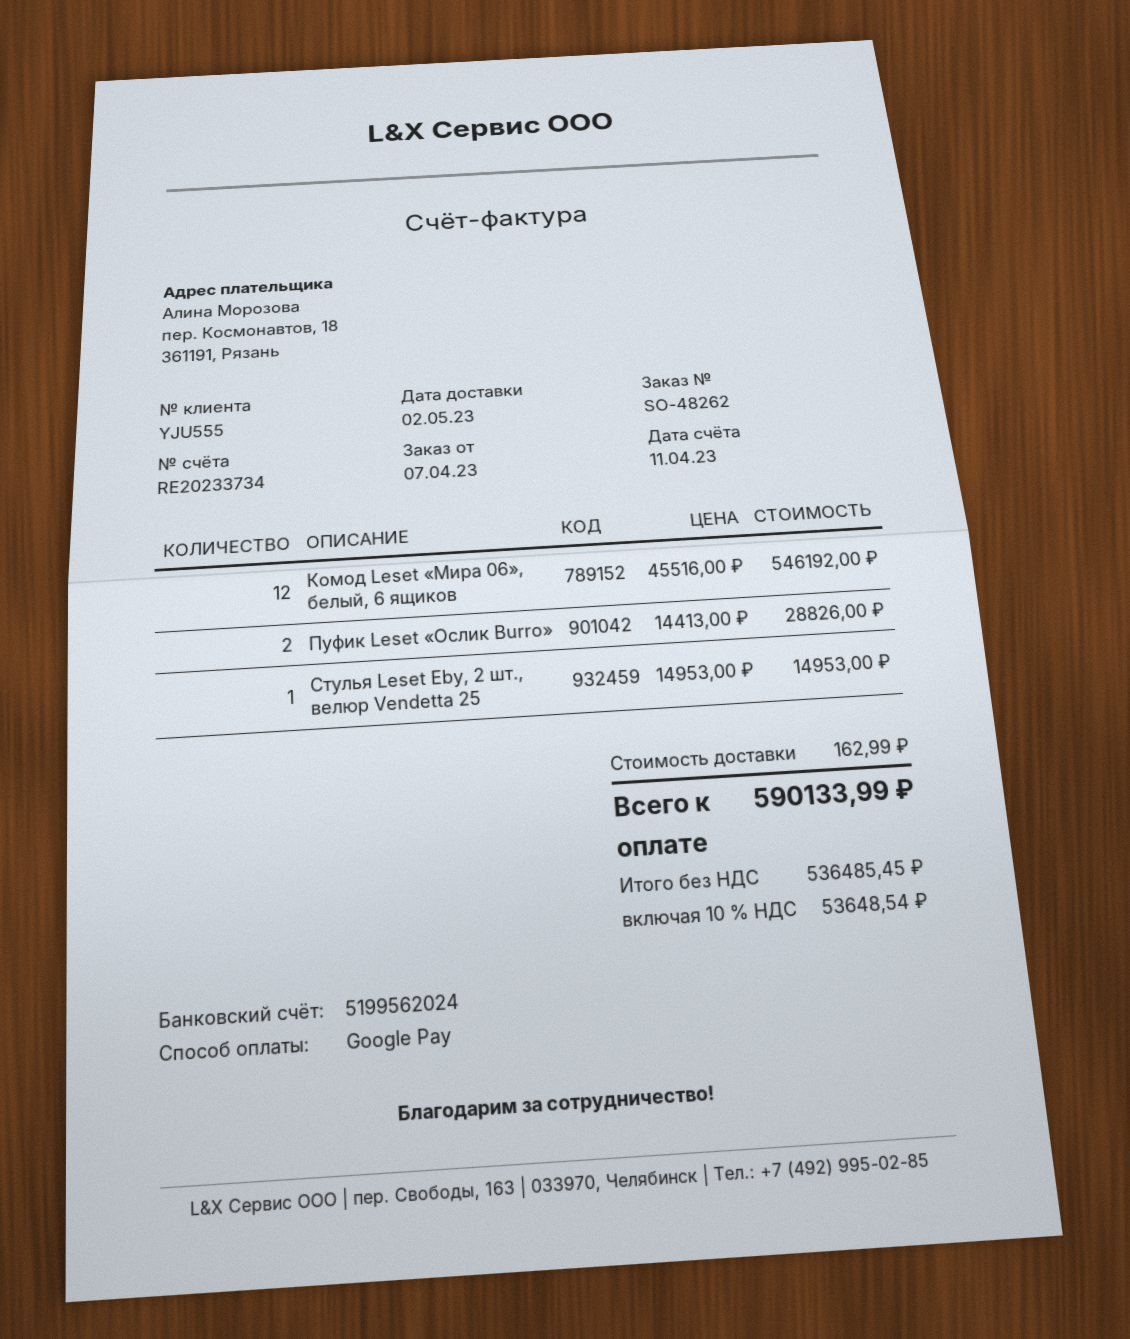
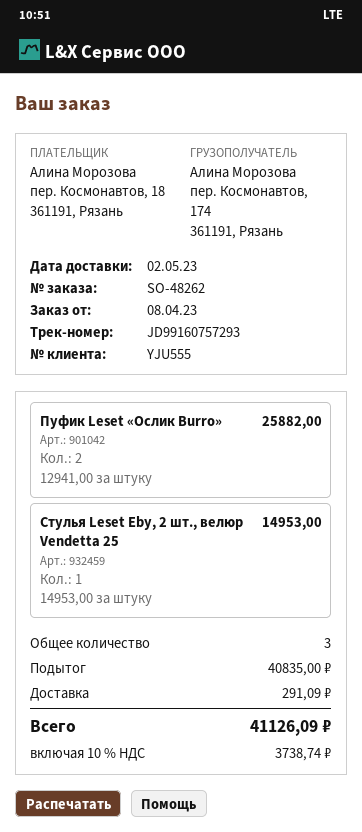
order date: 2023-04-07 -> 2023-04-08
Комод Leset «Мира 06», белый, 6 ящиков: 12 x 45516.00 = 546192.00 -> none
Пуфик Leset «Ослик Burro»: 2 x 14413.00 = 28826.00 -> 2 x 12941.00 = 25882.00
shipping: 162.99 -> 291.09
tax: 10% = 53648.54 -> 10% = 3738.74
total: 590133.99 -> 41126.09

